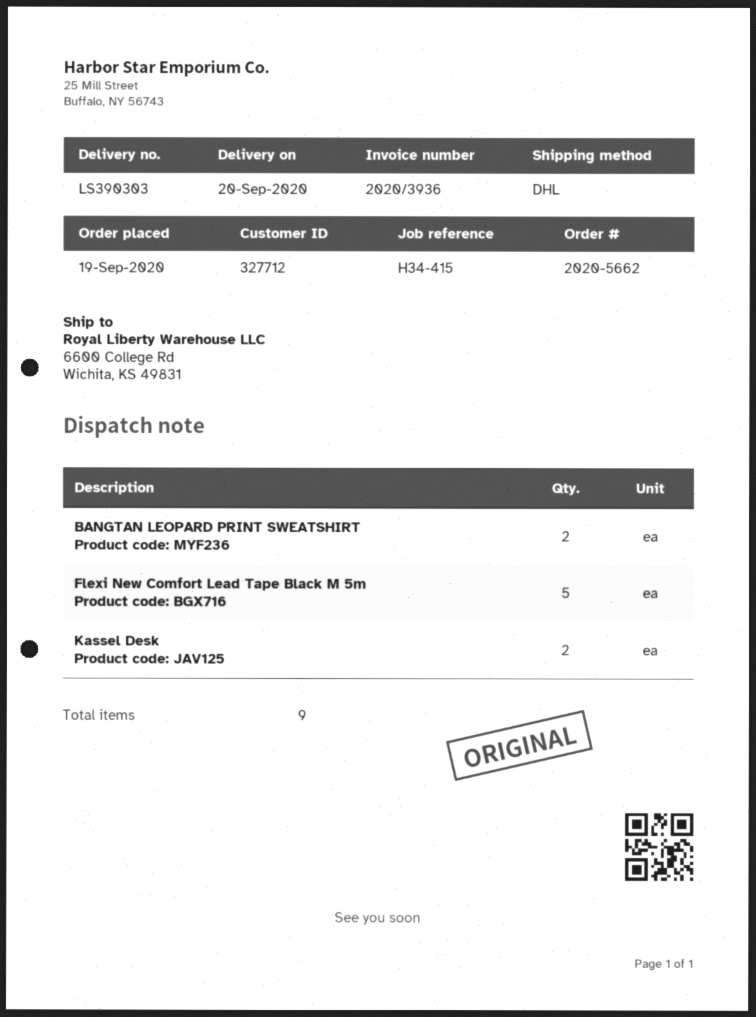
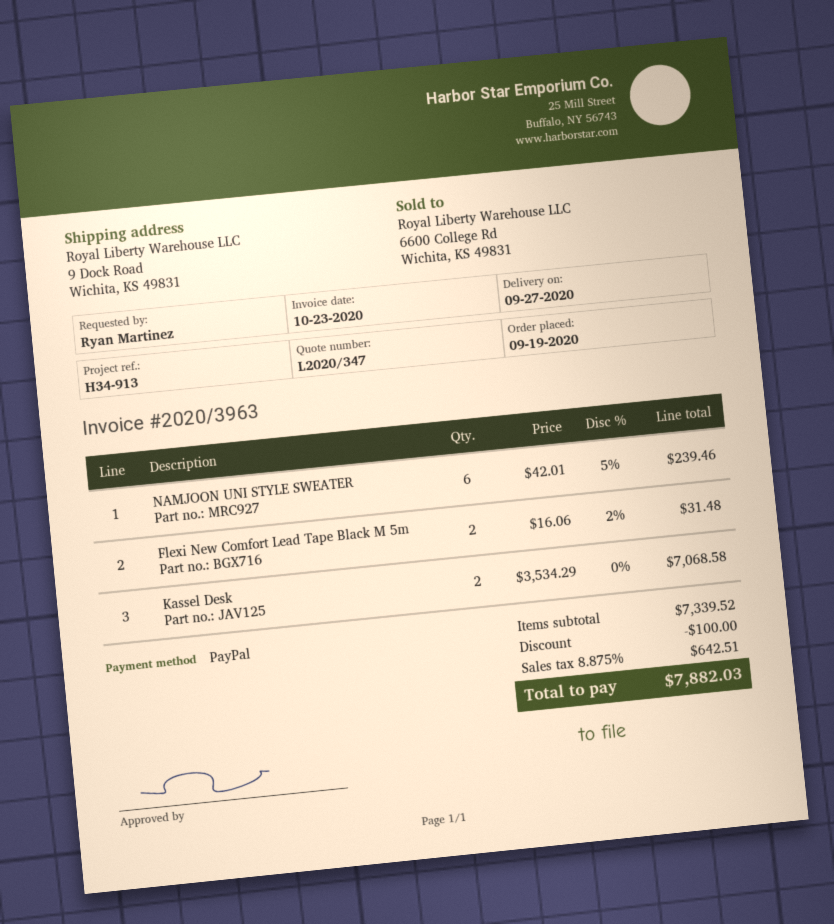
delivery date: 2020-09-20 -> 2020-09-27
invoice number: 2020/3936 -> 2020/3963
reference: H34-415 -> H34-913
ship to: 6600 College Rd, Wichita, KS 49831 -> 9 Dock Road, Wichita, KS 49831
BANGTAN LEOPARD PRINT SWEATSHIRT: 2 -> none
Flexi New Comfort Lead Tape Black M 5m: 5 -> 2
NAMJOON UNI STYLE SWEATER: none -> 6

